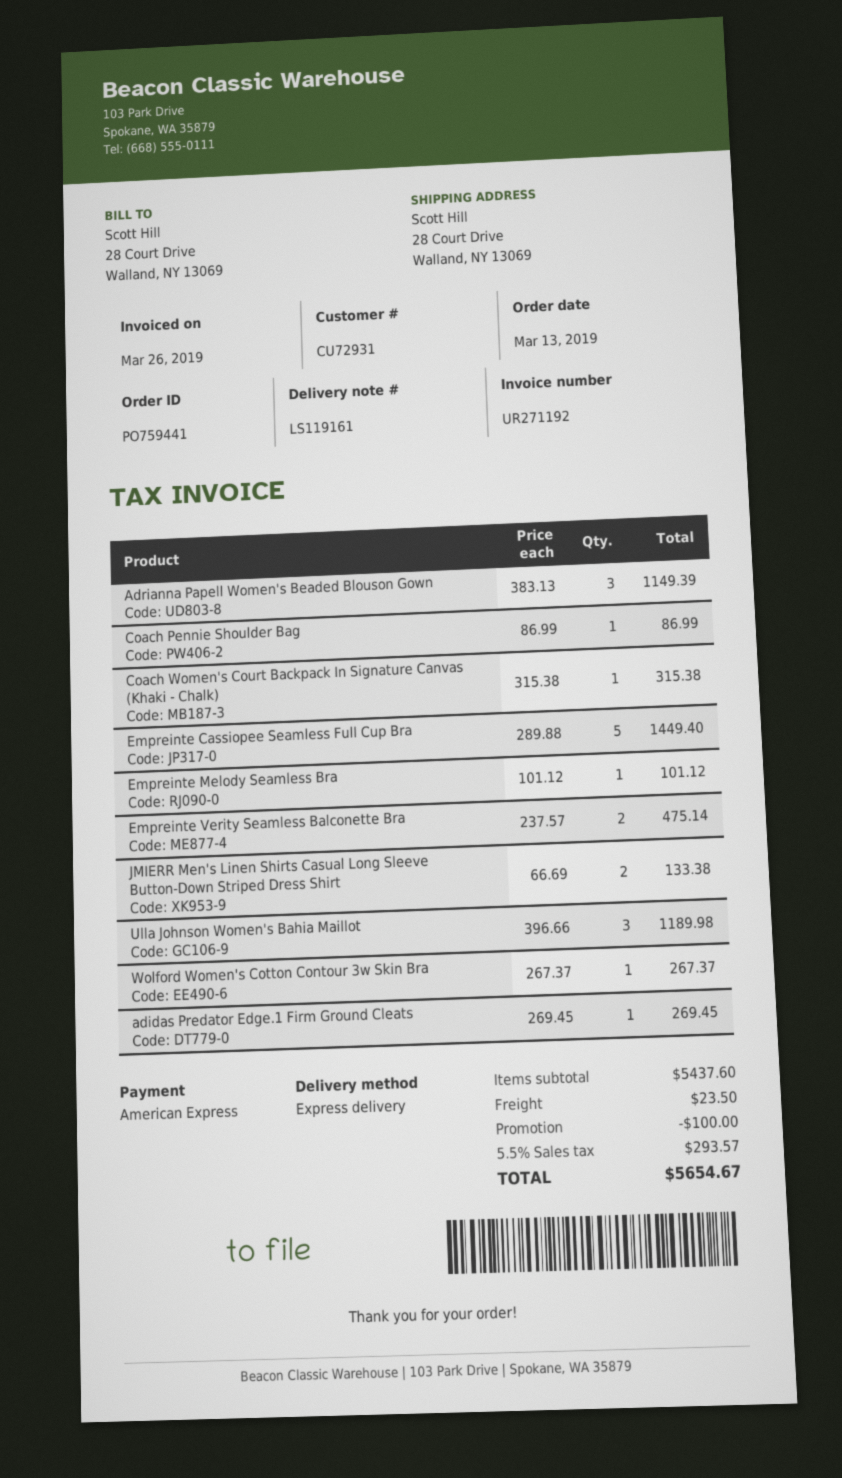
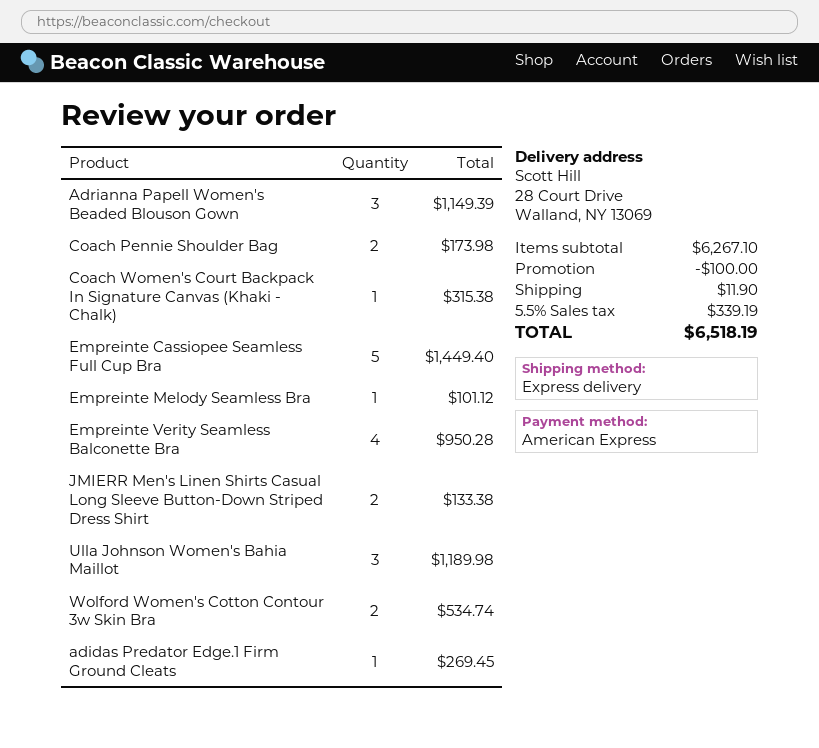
Coach Pennie Shoulder Bag: 1 for 86.99 -> 2 for 173.98
Empreinte Verity Seamless Balconette Bra: 2 for 475.14 -> 4 for 950.28
Wolford Women's Cotton Contour 3w Skin Bra: 1 for 267.37 -> 2 for 534.74
subtotal: 5437.60 -> 6267.10
shipping: 23.50 -> 11.90
tax: 5.5% = 293.57 -> 5.5% = 339.19
total: 5654.67 -> 6518.19

